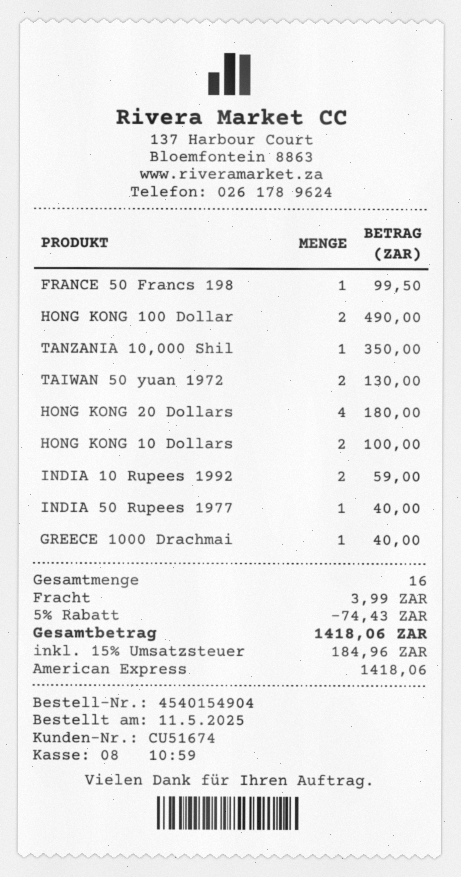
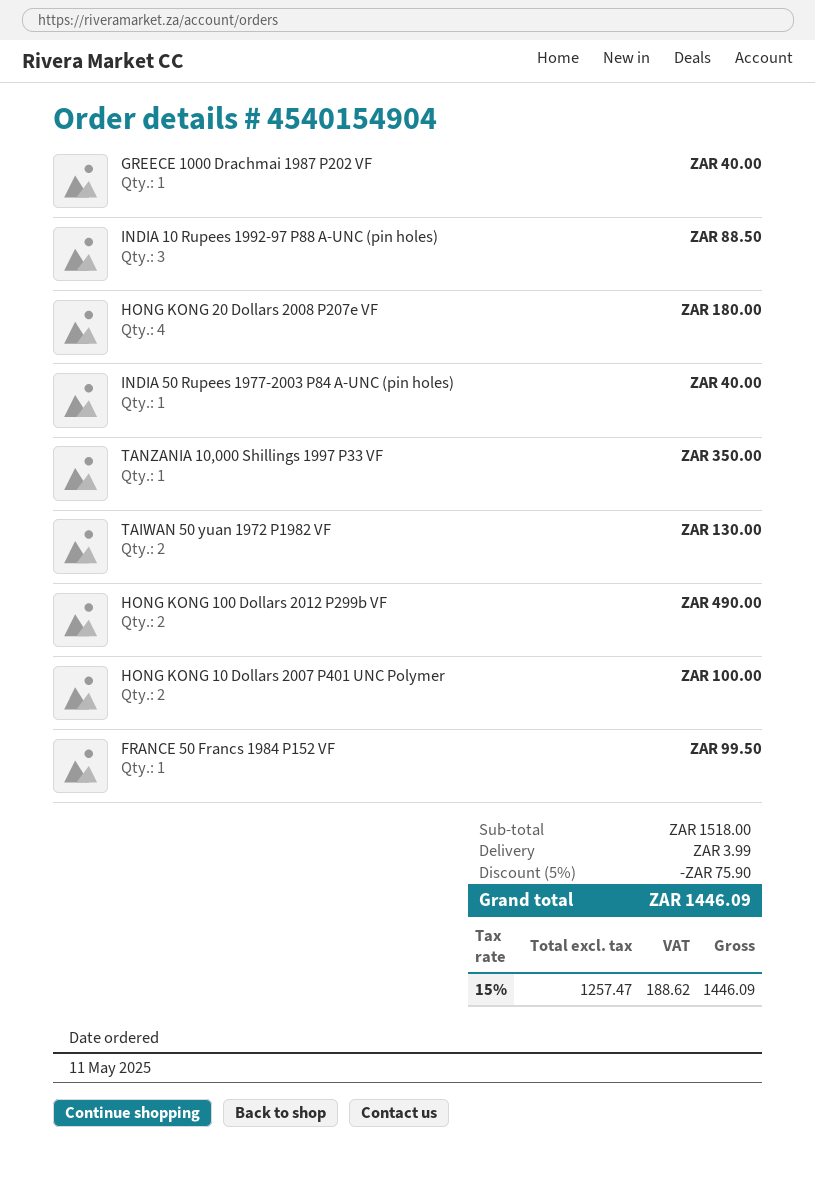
INDIA 10 Rupees 1992: 2 for 59.00 -> 3 for 88.50
discount: 5% = 74.43 -> 5% = 75.90
tax: 15% = 184.96 -> 15% = 188.62
total: 1418.06 -> 1446.09

